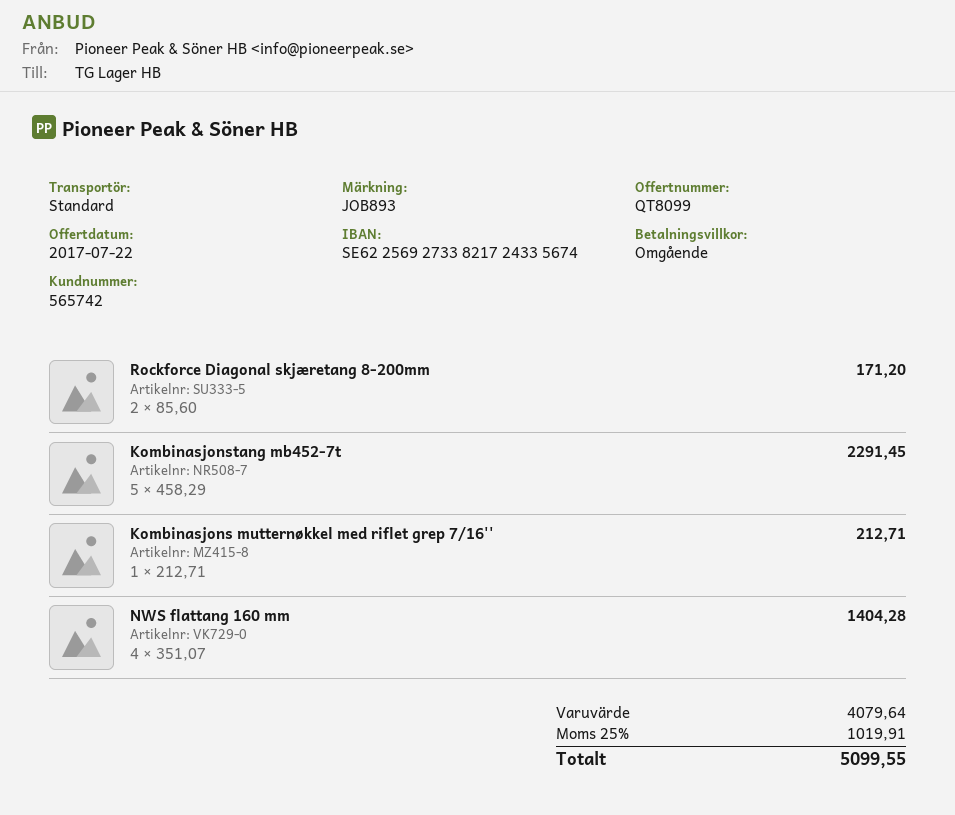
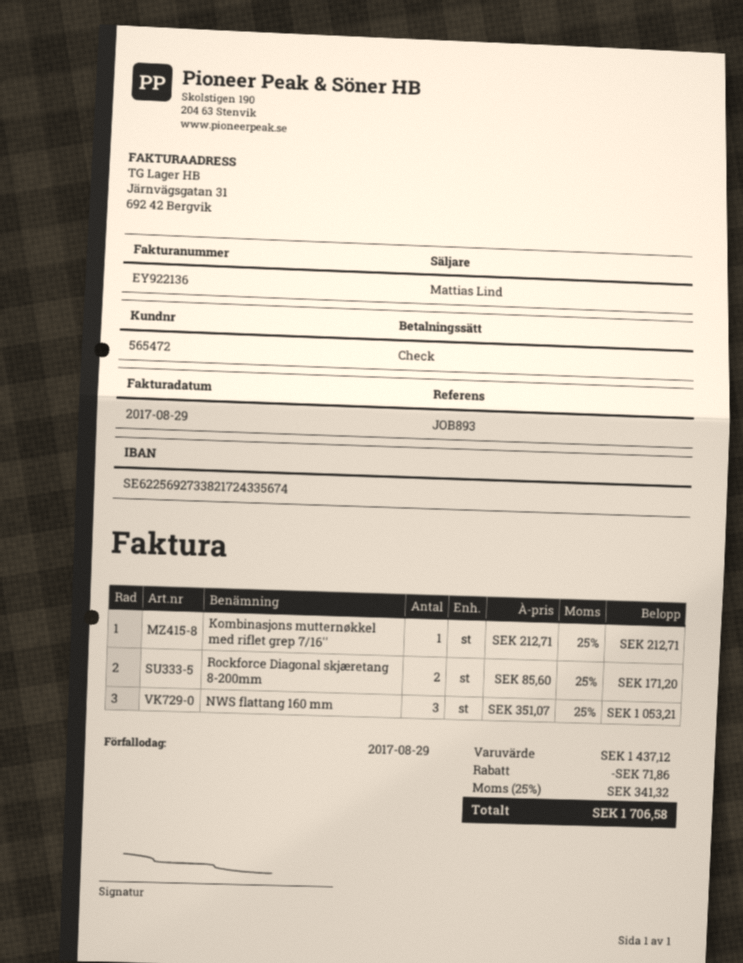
customer number: 565742 -> 565472
Kombinasjonstang mb452-7t: 5 x 458.29 = 2291.45 -> none
NWS flattang 160 mm: 4 x 351.07 = 1404.28 -> 3 x 351.07 = 1053.21
subtotal: 4079.64 -> 1437.12
discount: none -> 71.86
tax: 25% = 1019.91 -> 25% = 341.32
total: 5099.55 -> 1706.58

